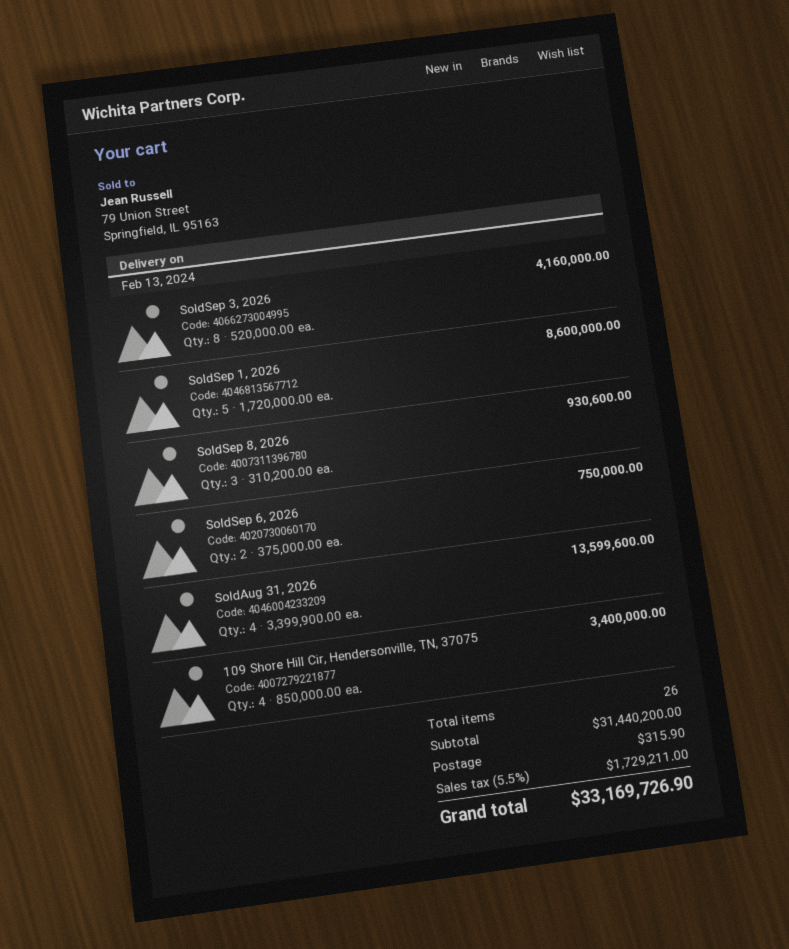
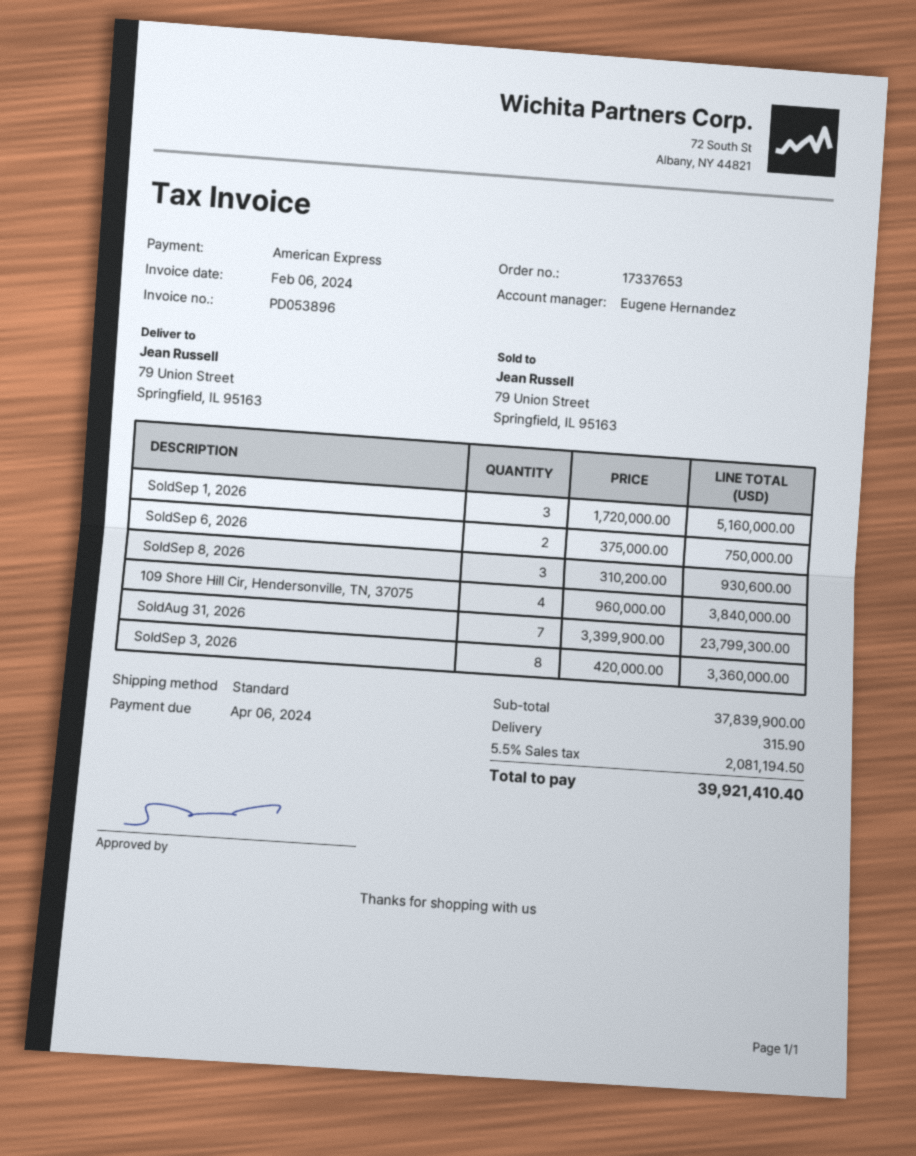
SoldSep 3, 2026: 8 x 520000.00 = 4160000.00 -> 8 x 420000.00 = 3360000.00
SoldSep 1, 2026: 5 x 1720000.00 = 8600000.00 -> 3 x 1720000.00 = 5160000.00
SoldAug 31, 2026: 4 x 3399900.00 = 13599600.00 -> 7 x 3399900.00 = 23799300.00
109 Shore Hill Cir, Hendersonville, TN, 37075: 4 x 850000.00 = 3400000.00 -> 4 x 960000.00 = 3840000.00
subtotal: 31440200.00 -> 37839900.00
tax: 5.5% = 1729211.00 -> 5.5% = 2081194.50
total: 33169726.90 -> 39921410.40

